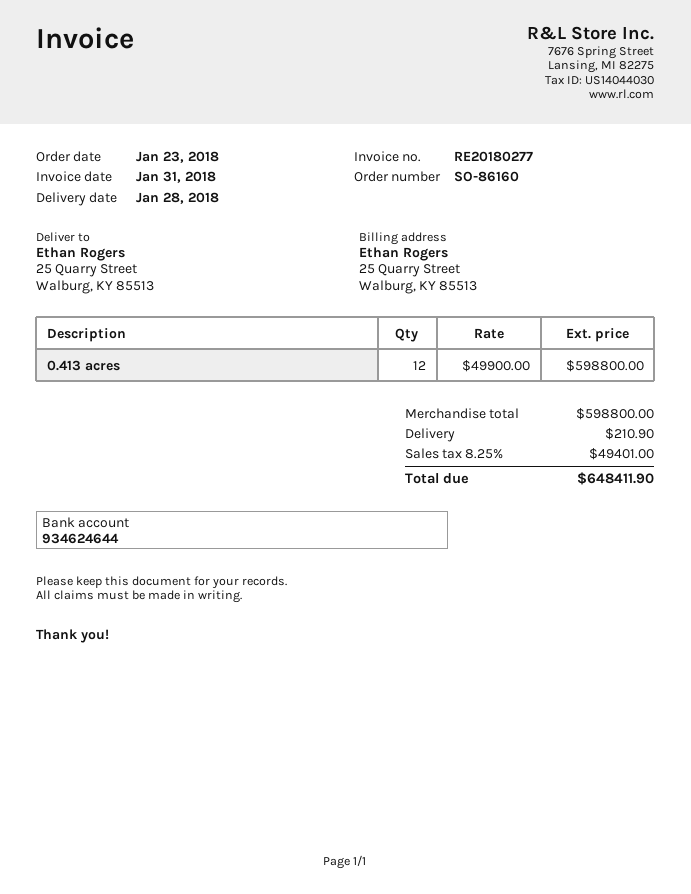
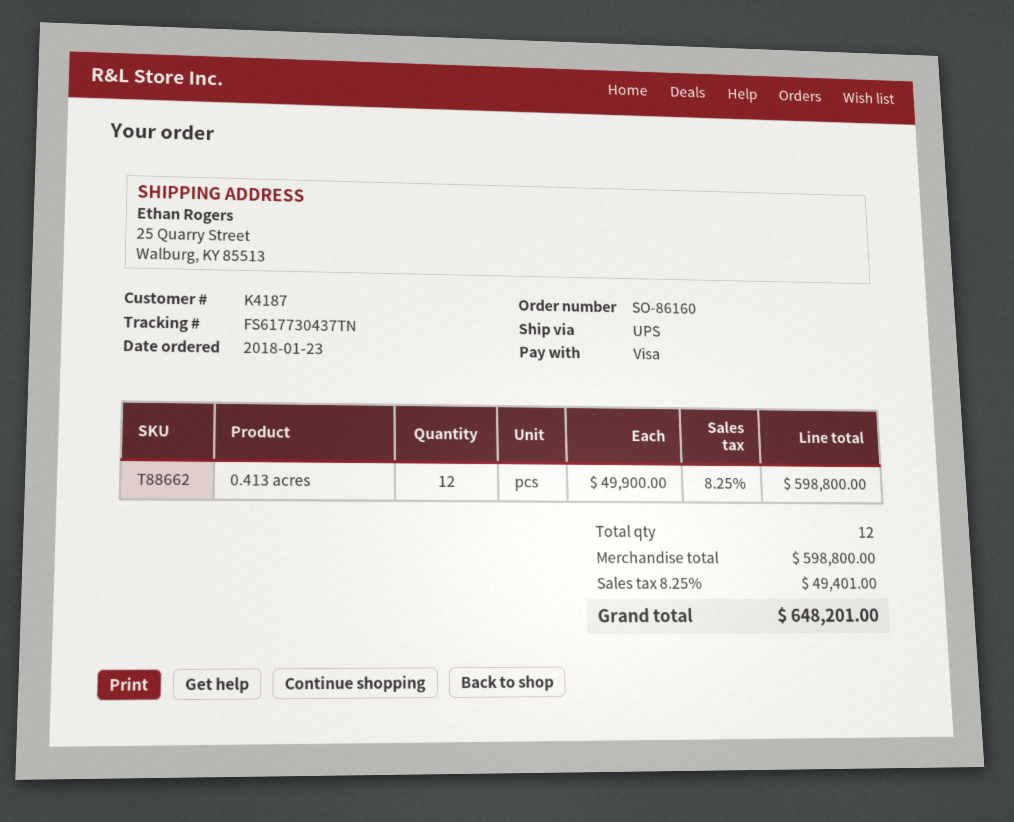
shipping: 210.90 -> none
total: 648411.90 -> 648201.00

